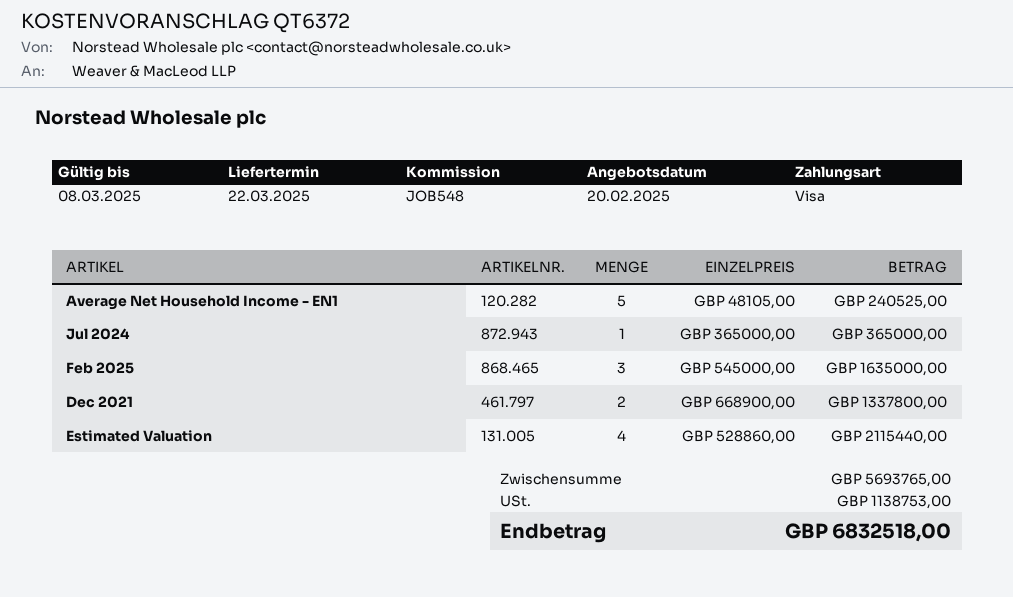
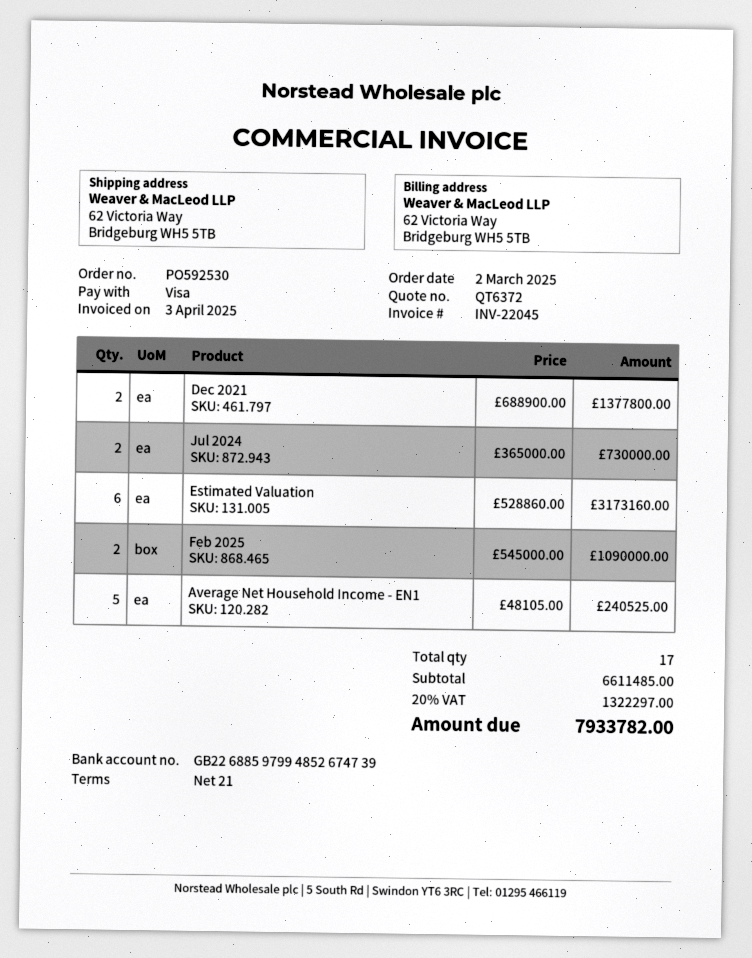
Jul 2024: 1 x 365000.00 = 365000.00 -> 2 x 365000.00 = 730000.00
Feb 2025: 3 x 545000.00 = 1635000.00 -> 2 x 545000.00 = 1090000.00
Dec 2021: 2 x 668900.00 = 1337800.00 -> 2 x 688900.00 = 1377800.00
Estimated Valuation: 4 x 528860.00 = 2115440.00 -> 6 x 528860.00 = 3173160.00
subtotal: 5693765.00 -> 6611485.00
tax: 1138753.00 -> 1322297.00
total: 6832518.00 -> 7933782.00

